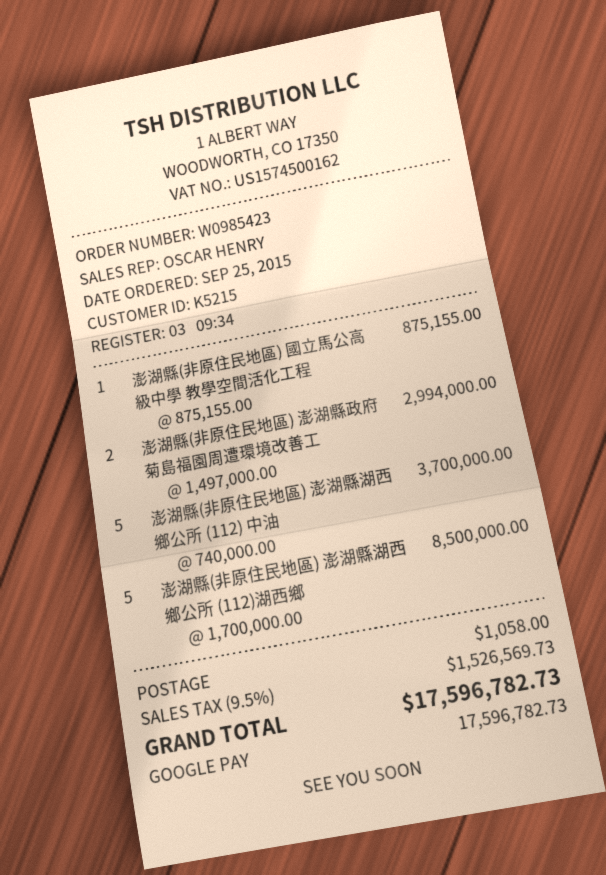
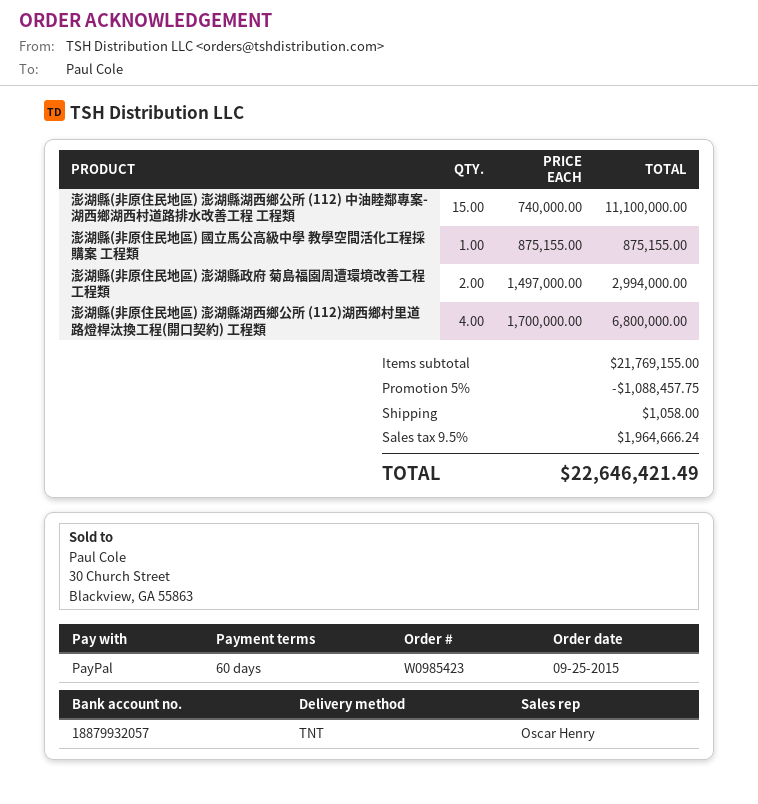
payment method: Google Pay -> PayPal
澎湖縣(非原住民地區) 澎湖縣湖西鄉公所 (112) 中油: 5 x 740000.00 = 3700000.00 -> 15 x 740000.00 = 11100000.00
澎湖縣(非原住民地區) 澎湖縣湖西鄉公所 (112)湖西鄉: 5 x 1700000.00 = 8500000.00 -> 4 x 1700000.00 = 6800000.00
discount: none -> 5% = 1088457.75
tax: 9.5% = 1526569.73 -> 9.5% = 1964666.24
total: 17596782.73 -> 22646421.49

